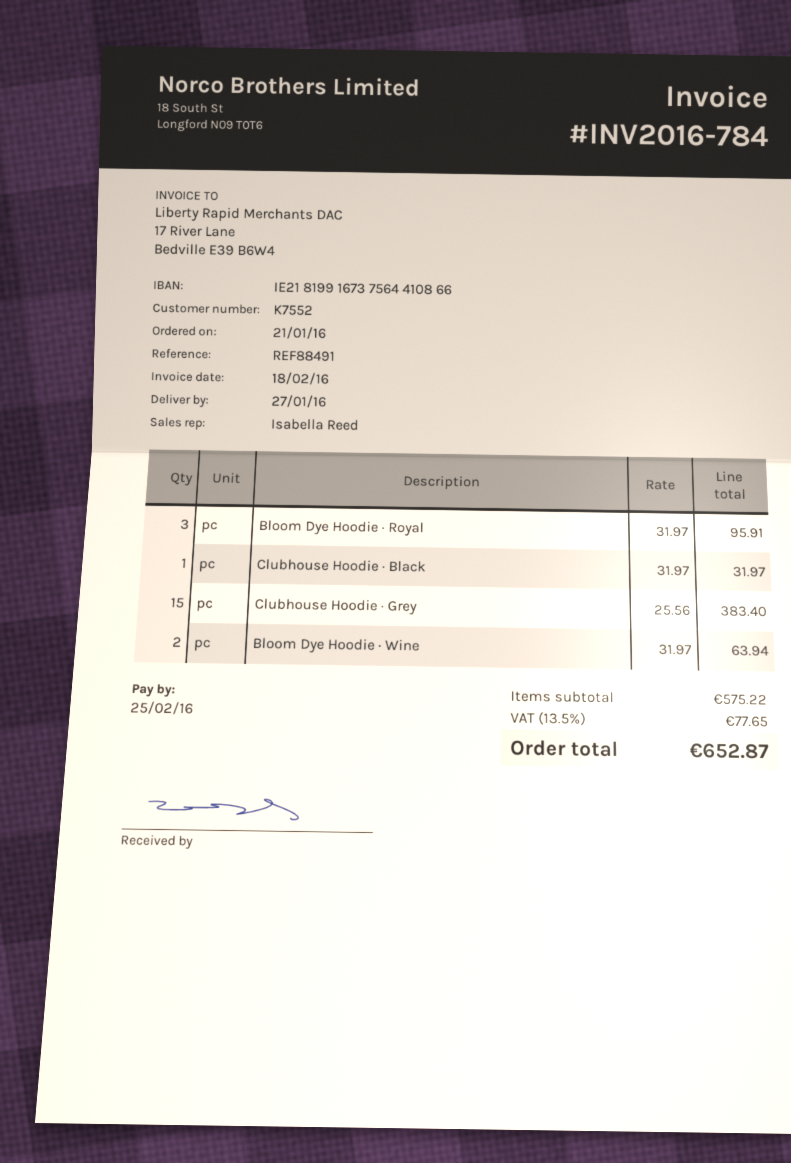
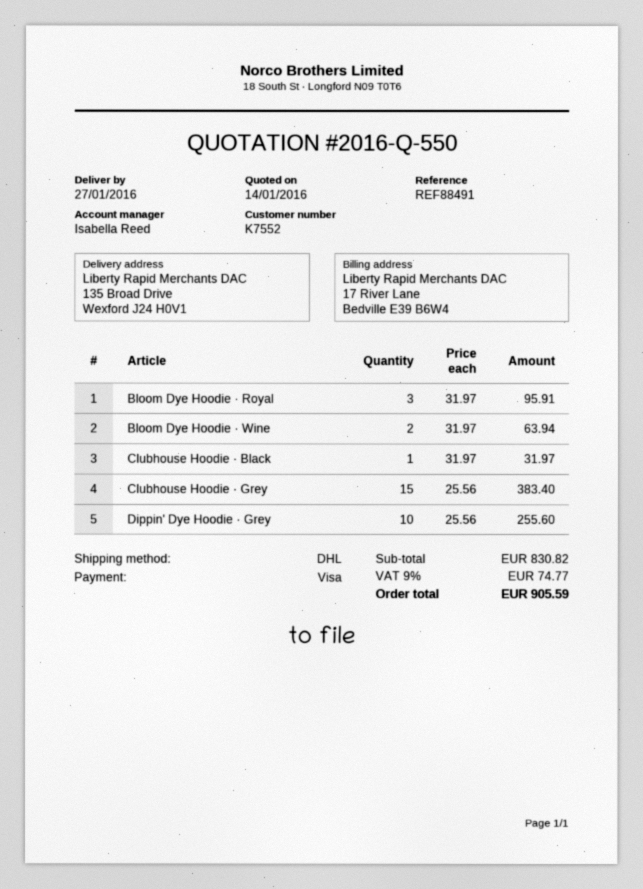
Dippin' Dye Hoodie · Grey: none -> 10 x 25.56 = 255.60
subtotal: 575.22 -> 830.82
tax: 13.5% = 77.65 -> 9% = 74.77
total: 652.87 -> 905.59

